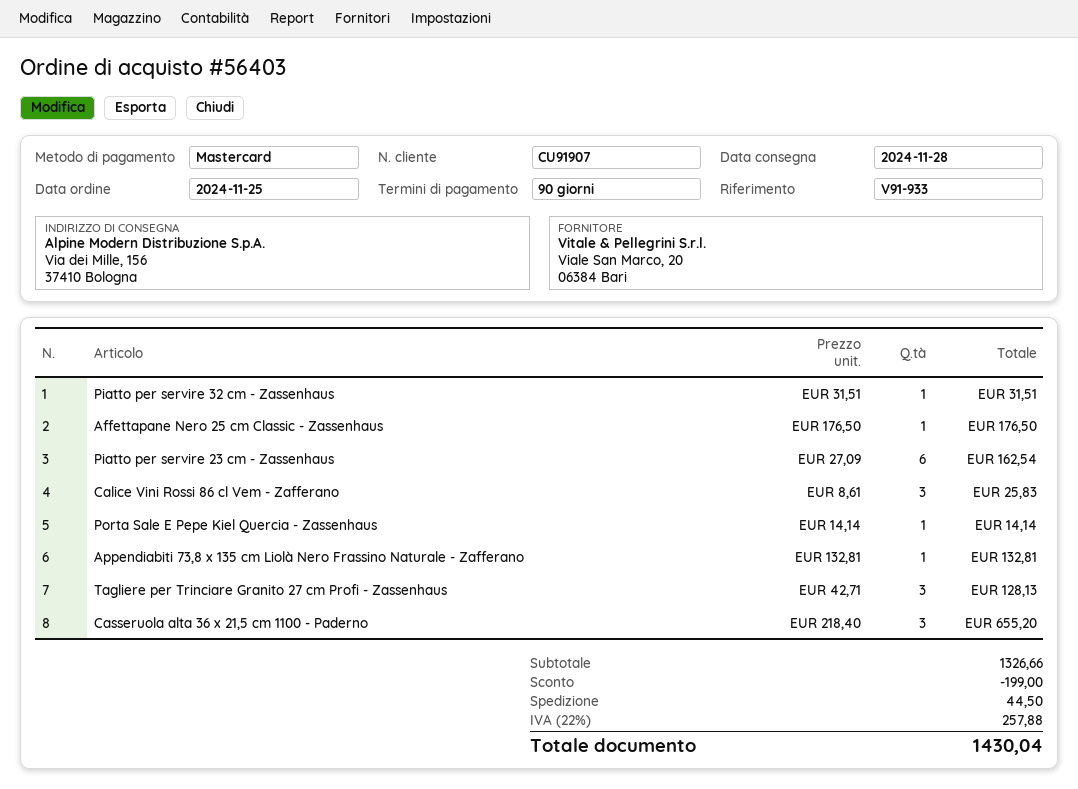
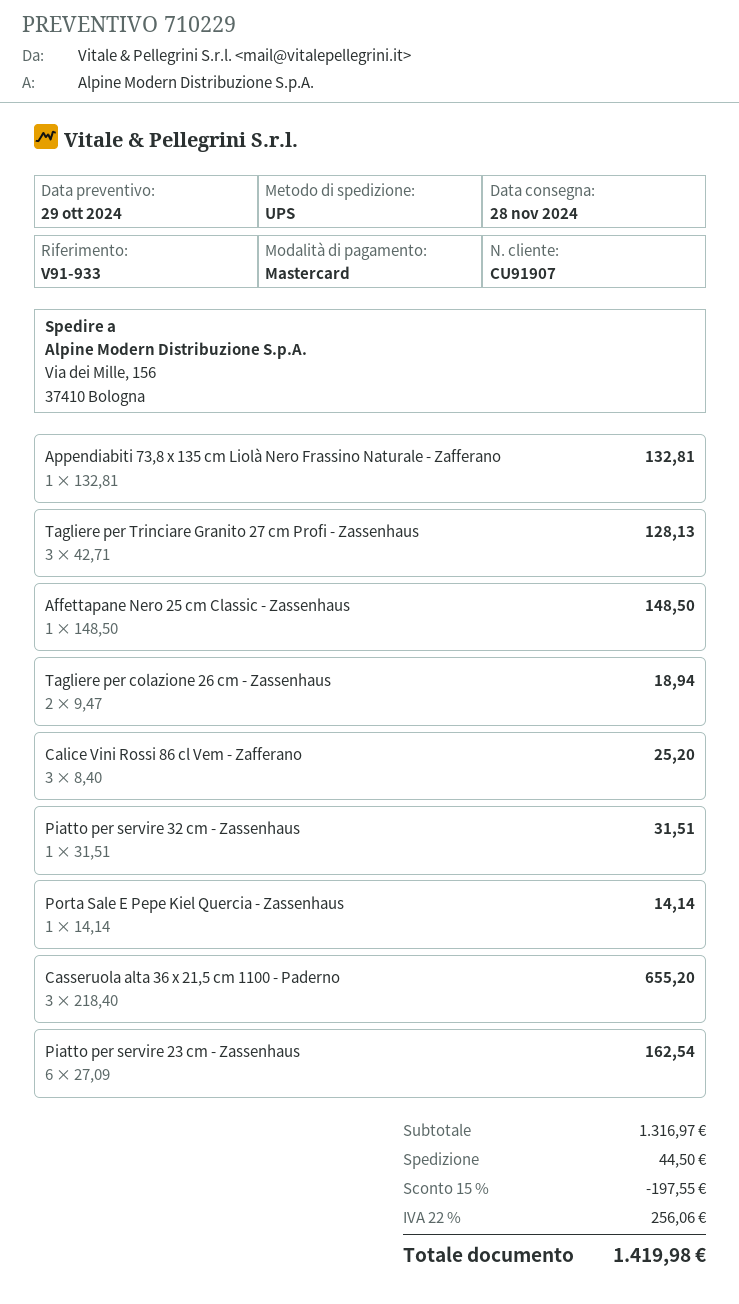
Affettapane Nero 25 cm Classic - Zassenhaus: 1 x 176.50 = 176.50 -> 1 x 148.50 = 148.50
Calice Vini Rossi 86 cl Vem - Zafferano: 3 x 8.61 = 25.83 -> 3 x 8.40 = 25.20
Tagliere per colazione 26 cm - Zassenhaus: none -> 2 x 9.47 = 18.94
subtotal: 1326.66 -> 1316.97
discount: 199.00 -> 197.55
tax: 22% = 257.88 -> 22% = 256.06
total: 1430.04 -> 1419.98

